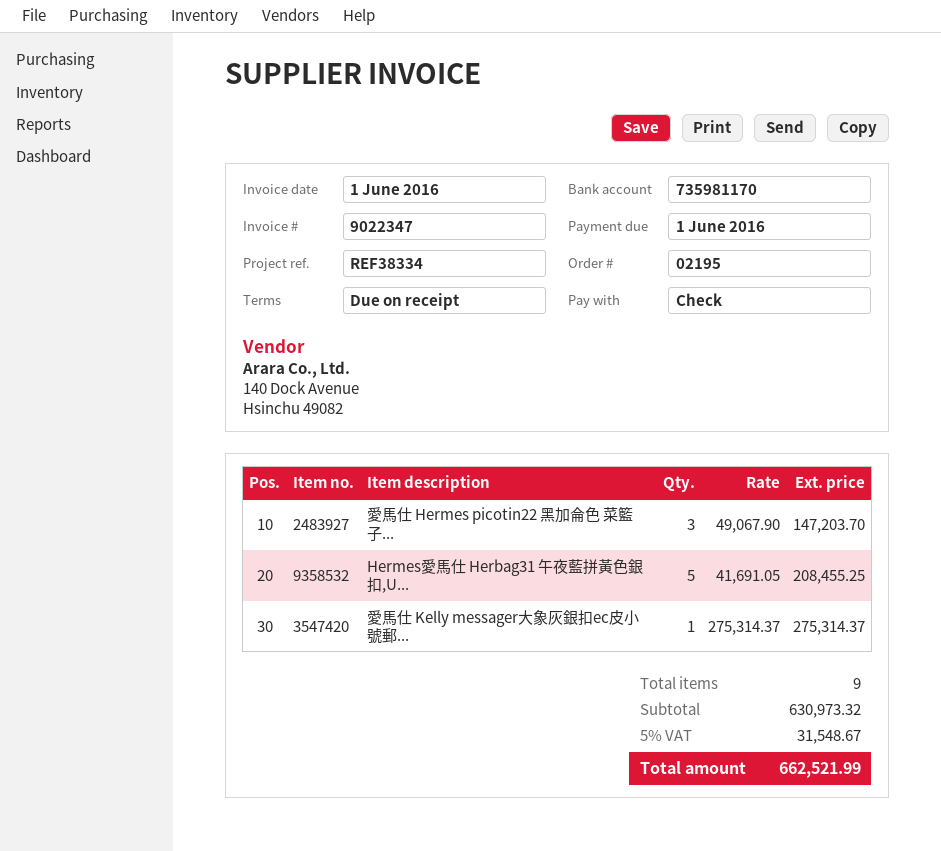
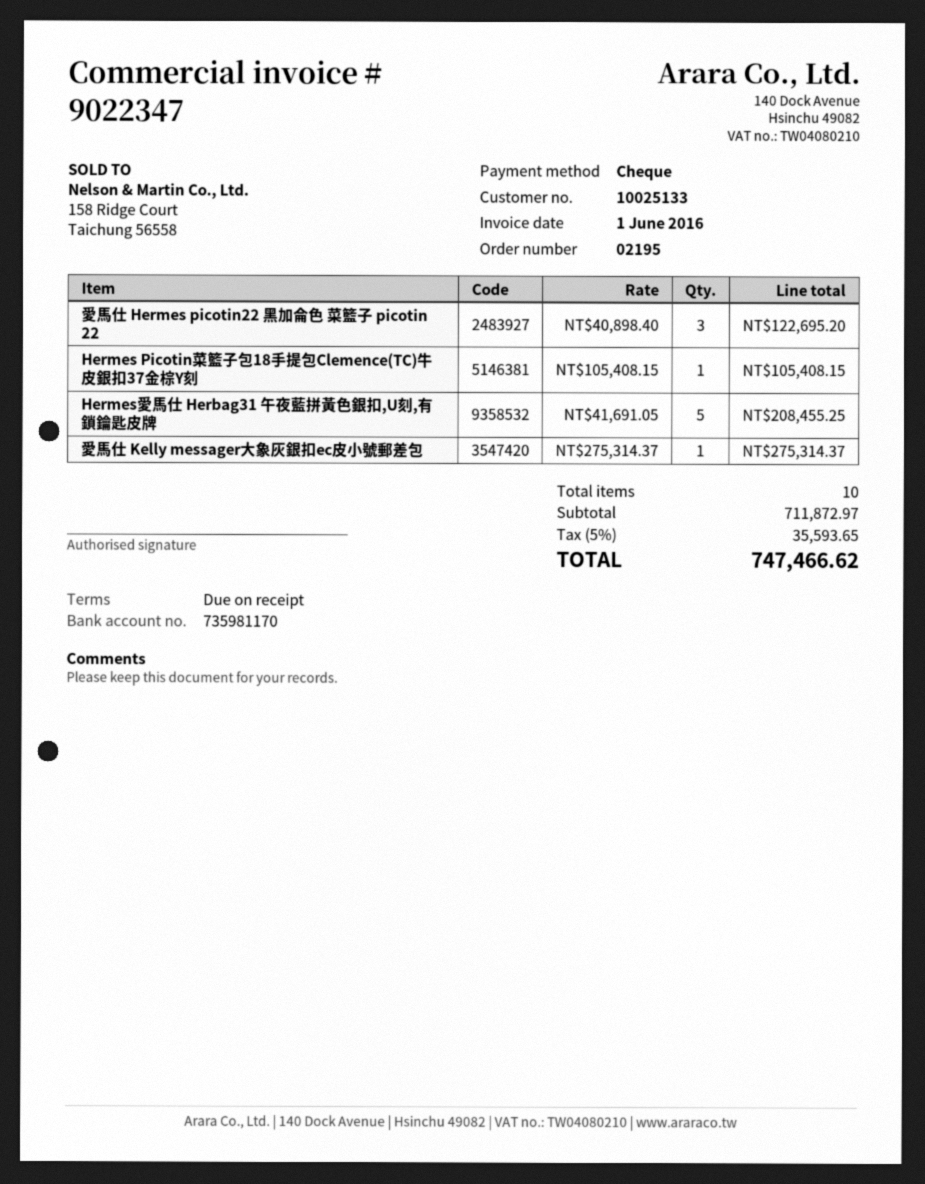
愛馬仕 Hermes picotin22 黑加侖色 菜籃子...: 3 x 49067.90 = 147203.70 -> 3 x 40898.40 = 122695.20
Hermes Picotin菜籃子包18手提包Clemence(TC)牛皮銀扣37金棕Y刻: none -> 1 x 105408.15 = 105408.15
total quantity: 9 -> 10
subtotal: 630973.32 -> 711872.97
tax: 5% = 31548.67 -> 5% = 35593.65
total: 662521.99 -> 747466.62

